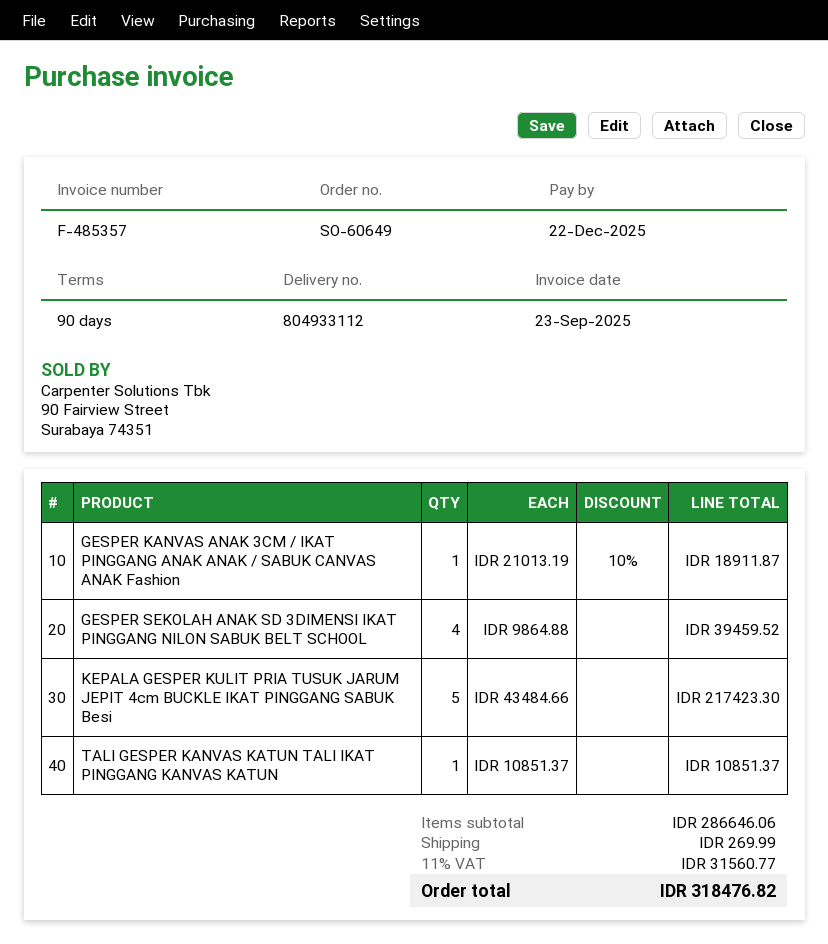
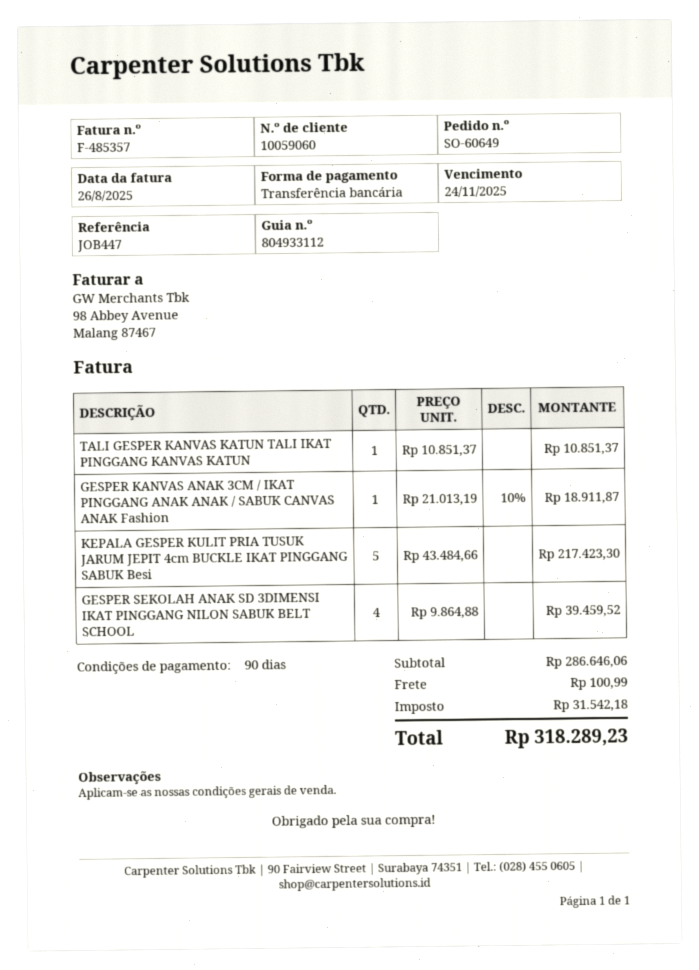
invoice date: 2025-09-23 -> 2025-08-26
due date: 2025-12-22 -> 2025-11-24
shipping: 269.99 -> 100.99
tax: 31560.77 -> 31542.18
total: 318476.82 -> 318289.23

